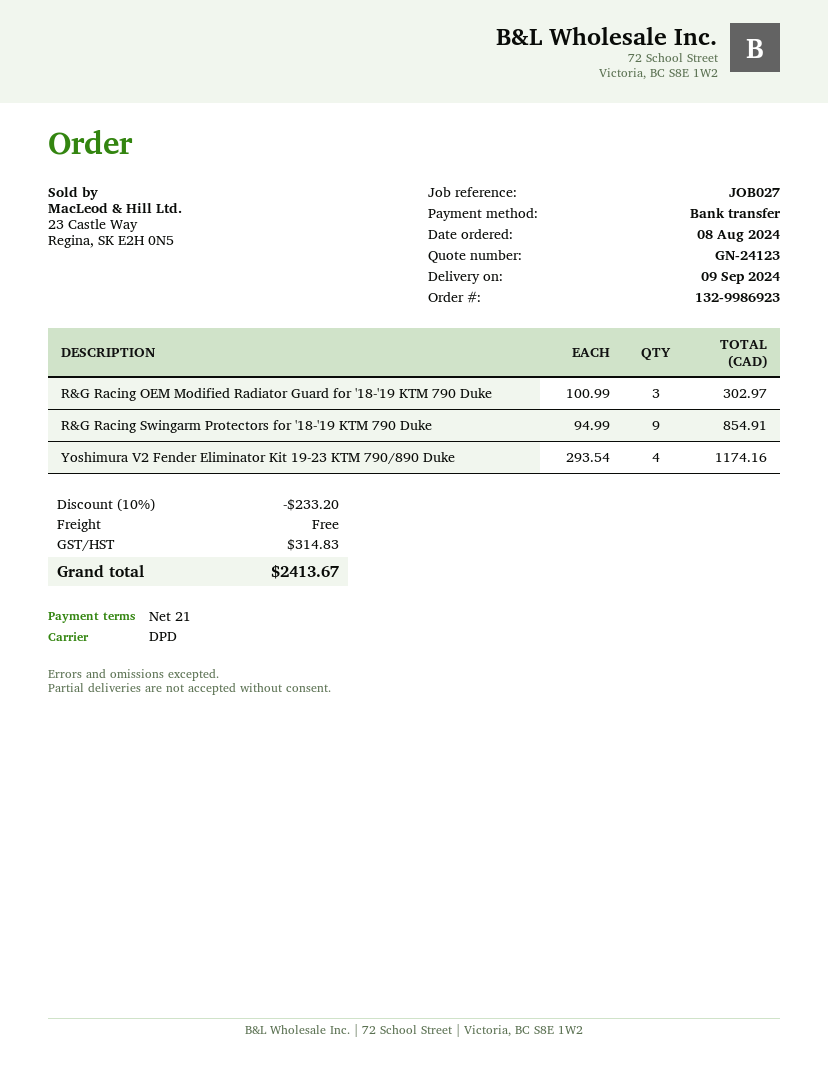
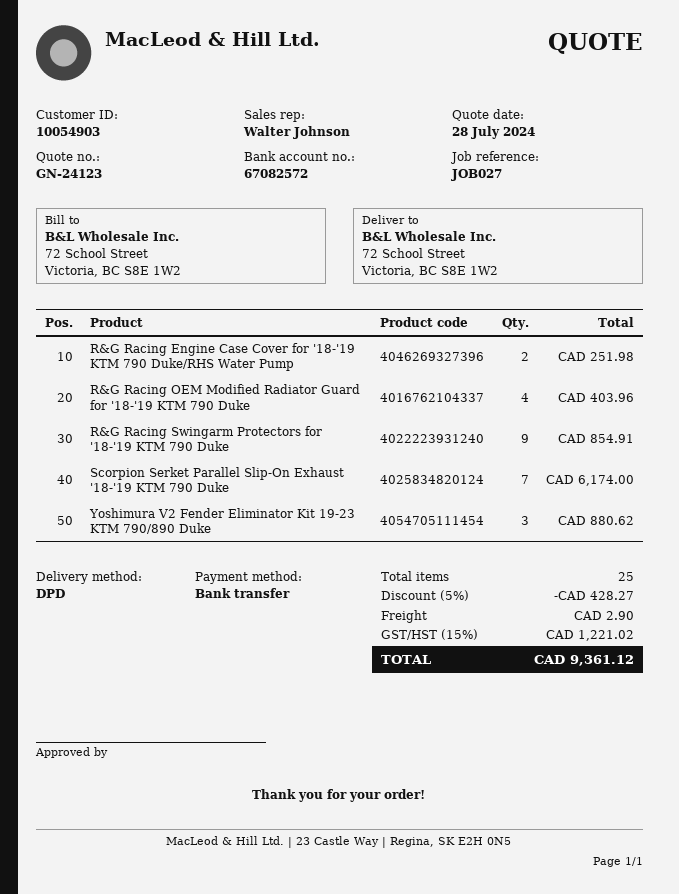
R&G Racing OEM Modified Radiator Guard for '18-'19 KTM 790 Duke: 3 for 302.97 -> 4 for 403.96
Yoshimura V2 Fender Eliminator Kit 19-23 KTM 790/890 Duke: 4 for 1174.16 -> 3 for 880.62
R&G Racing Engine Case Cover for '18-'19 KTM 790 Duke/RHS Water Pump: none -> 2 for 251.98
Scorpion Serket Parallel Slip-On Exhaust '18-'19 KTM 790 Duke: none -> 7 for 6174.00
discount: 10% = 233.20 -> 5% = 428.27
shipping: 0.00 -> 2.90
tax: 314.83 -> 1221.02
total: 2413.67 -> 9361.12

